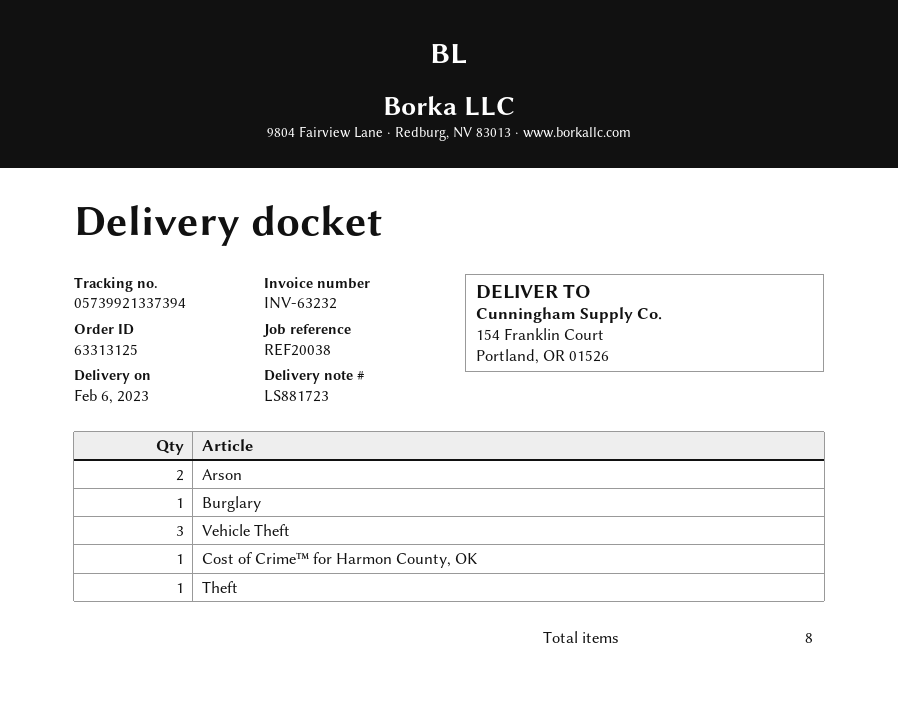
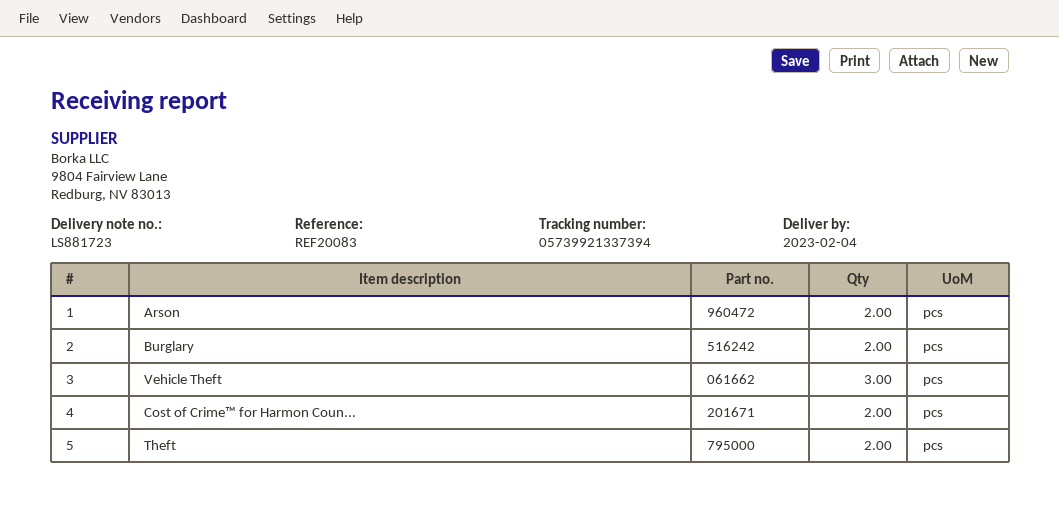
delivery date: 2023-02-06 -> 2023-02-04
reference: REF20038 -> REF20083
Burglary: 1 -> 2
Cost of Crime™ for Harmon County, OK: 1 -> 2
Theft: 1 -> 2

